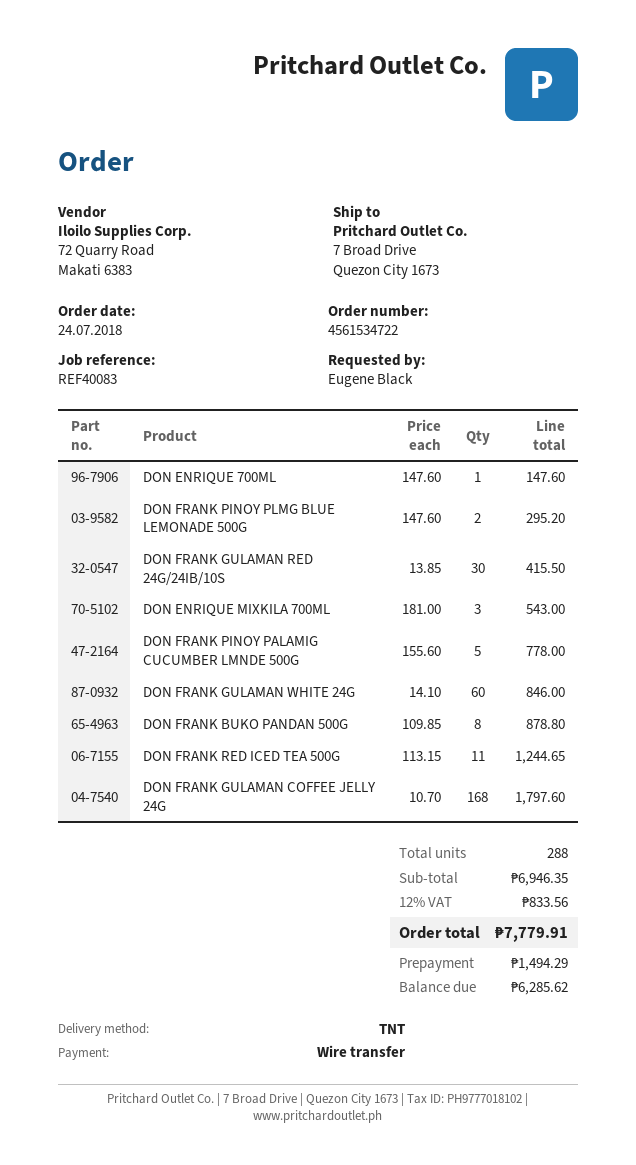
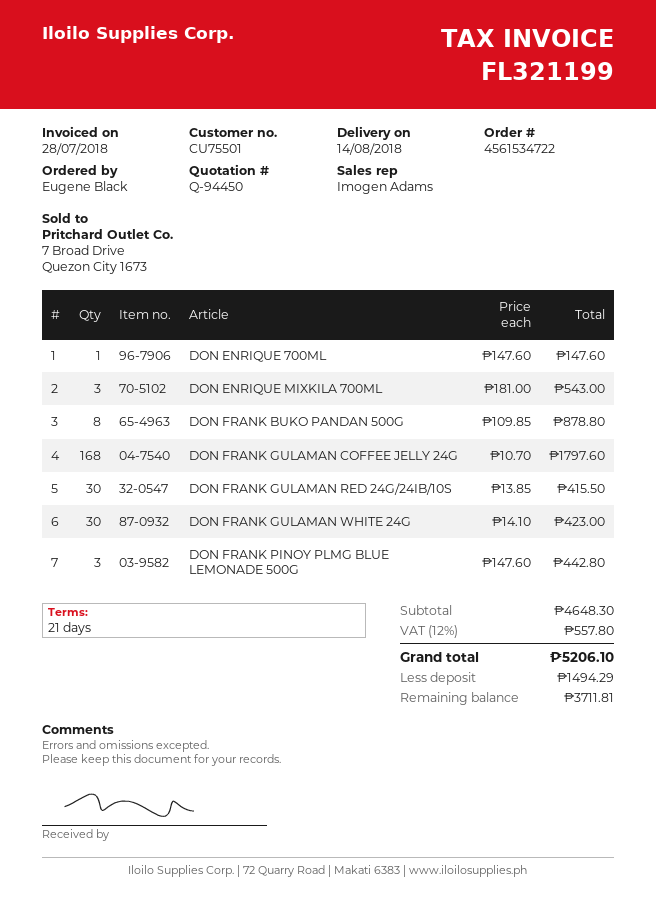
DON FRANK PINOY PLMG BLUE LEMONADE 500G: 2 x 147.60 = 295.20 -> 3 x 147.60 = 442.80
DON FRANK PINOY PALAMIG CUCUMBER LMNDE 500G: 5 x 155.60 = 778.00 -> none
DON FRANK GULAMAN WHITE 24G: 60 x 14.10 = 846.00 -> 30 x 14.10 = 423.00
DON FRANK RED ICED TEA 500G: 11 x 113.15 = 1244.65 -> none
subtotal: 6946.35 -> 4648.30
tax: 12% = 833.56 -> 12% = 557.80
total: 7779.91 -> 5206.10
balance: 6285.62 -> 3711.81

